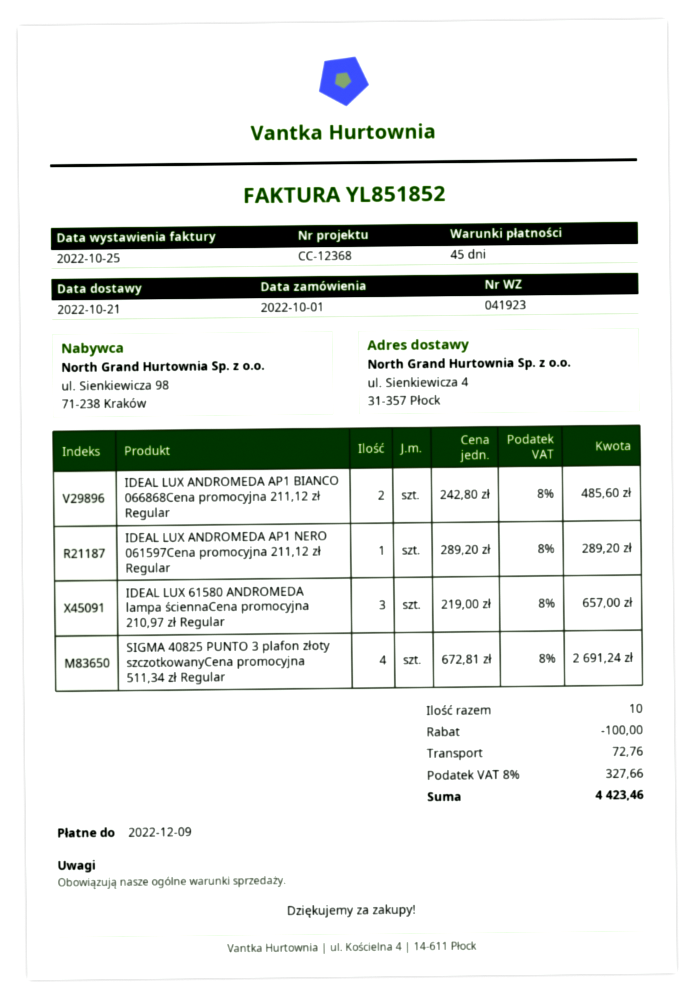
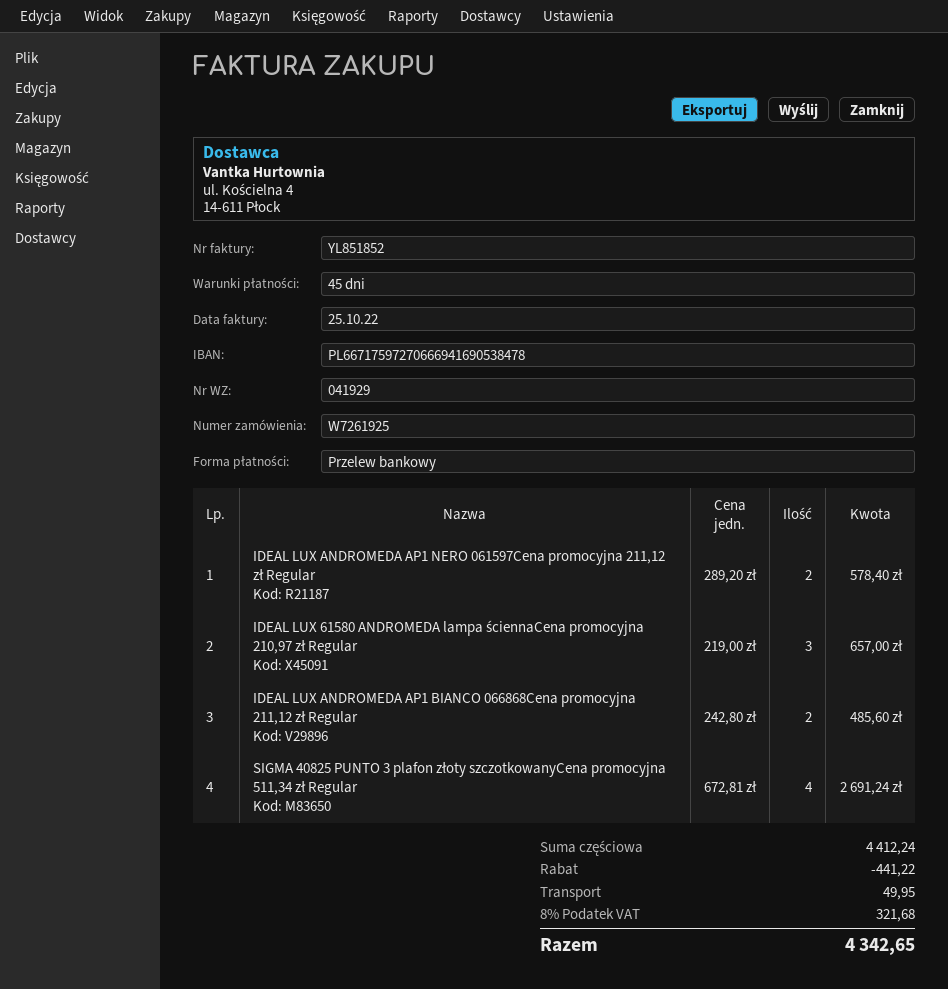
delivery note number: 041923 -> 041929
IDEAL LUX ANDROMEDA AP1 NERO 061597Cena promocyjna 211,12 zł Regular: 1 x 289.20 = 289.20 -> 2 x 289.20 = 578.40
discount: 100.00 -> 441.22
shipping: 72.76 -> 49.95
tax: 8% = 327.66 -> 8% = 321.68
total: 4423.46 -> 4342.65

